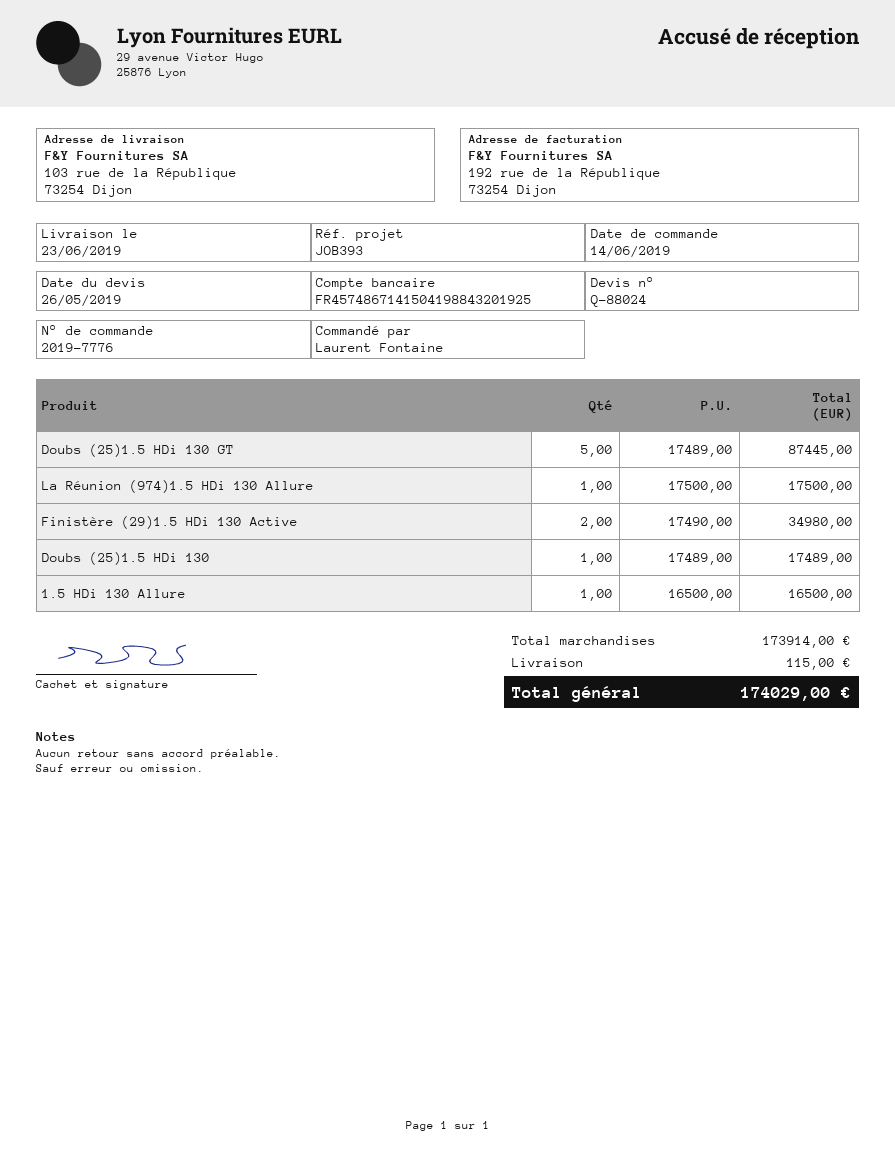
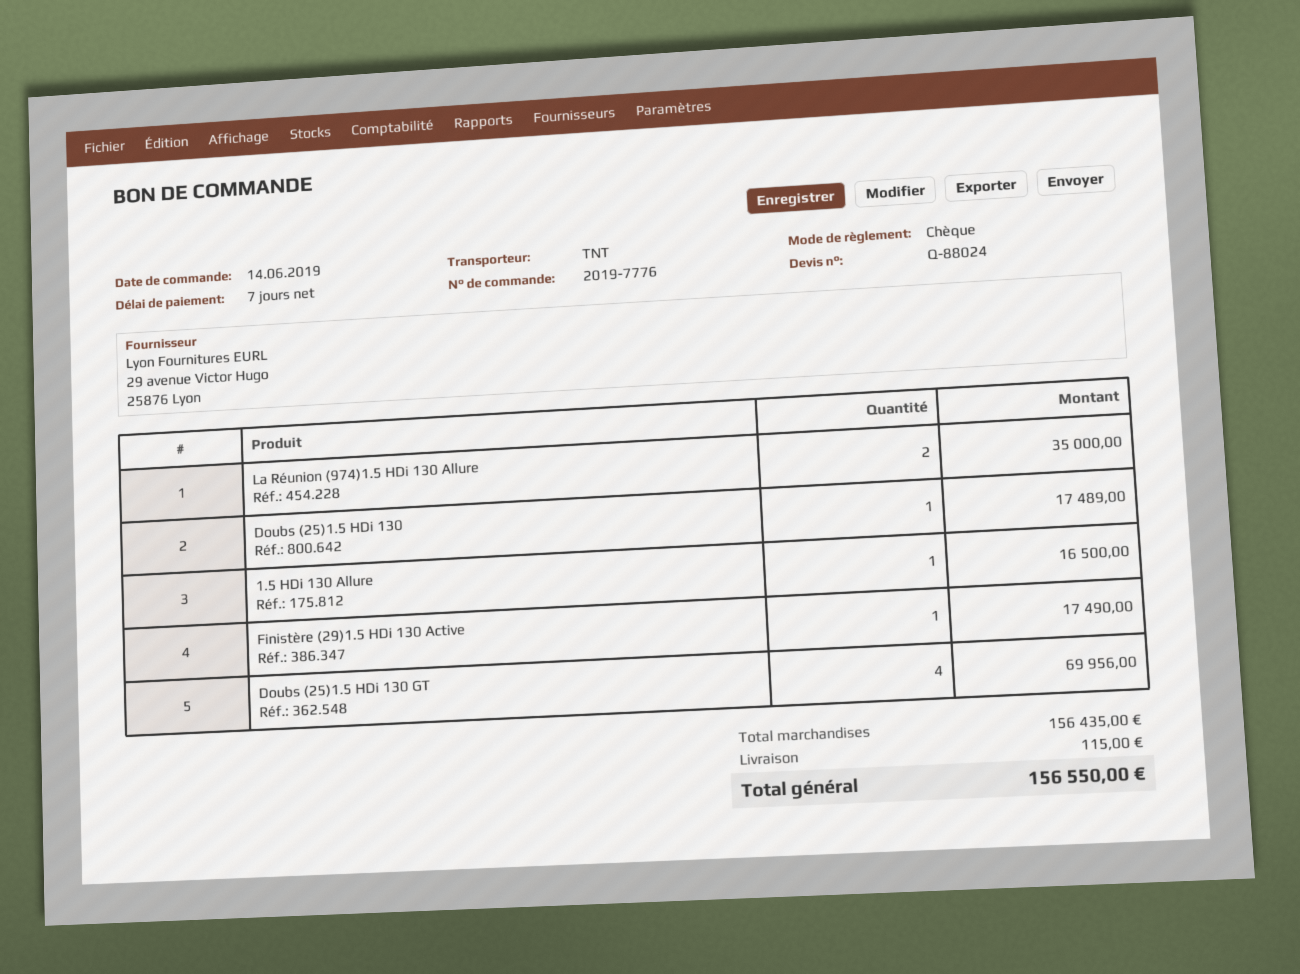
Doubs (25)1.5 HDi 130 GT: 5 for 87445.00 -> 4 for 69956.00
La Réunion (974)1.5 HDi 130 Allure: 1 for 17500.00 -> 2 for 35000.00
Finistère (29)1.5 HDi 130 Active: 2 for 34980.00 -> 1 for 17490.00
subtotal: 173914.00 -> 156435.00
total: 174029.00 -> 156550.00

